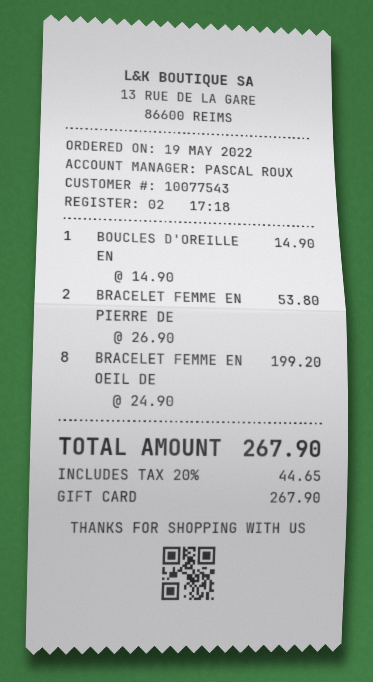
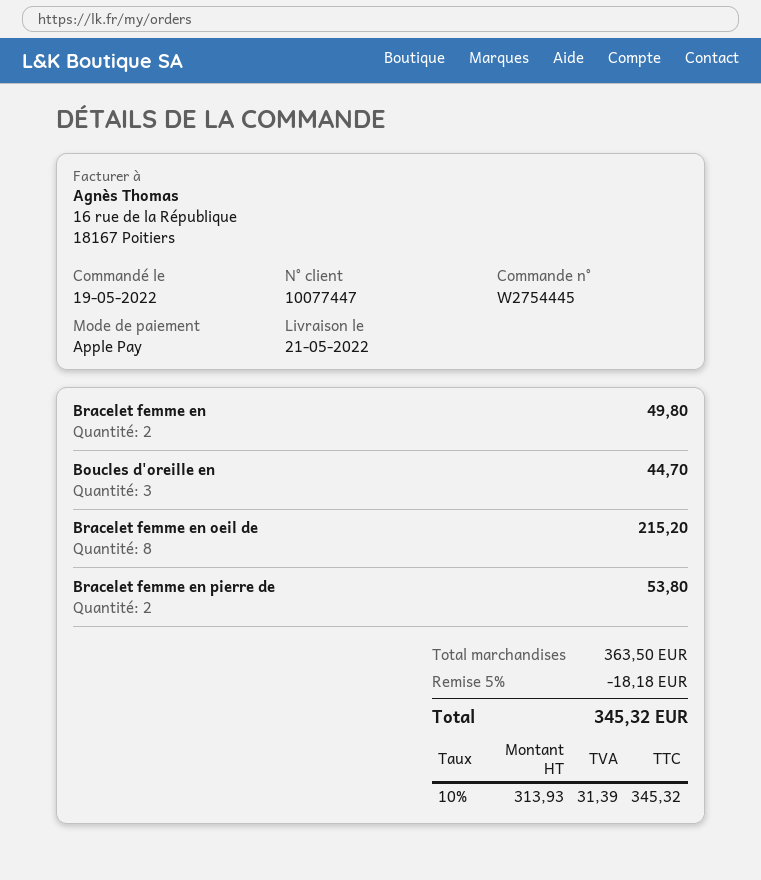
customer number: 10077543 -> 10077447
payment method: gift card -> Apple Pay
BOUCLES D'OREILLE EN: 1 for 14.90 -> 3 for 44.70
BRACELET FEMME EN OEIL DE: 8 for 199.20 -> 8 for 215.20
Bracelet femme en: none -> 2 for 49.80
discount: none -> 5% = 18.18
tax: 20% = 44.65 -> 10% = 31.39
total: 267.90 -> 345.32

